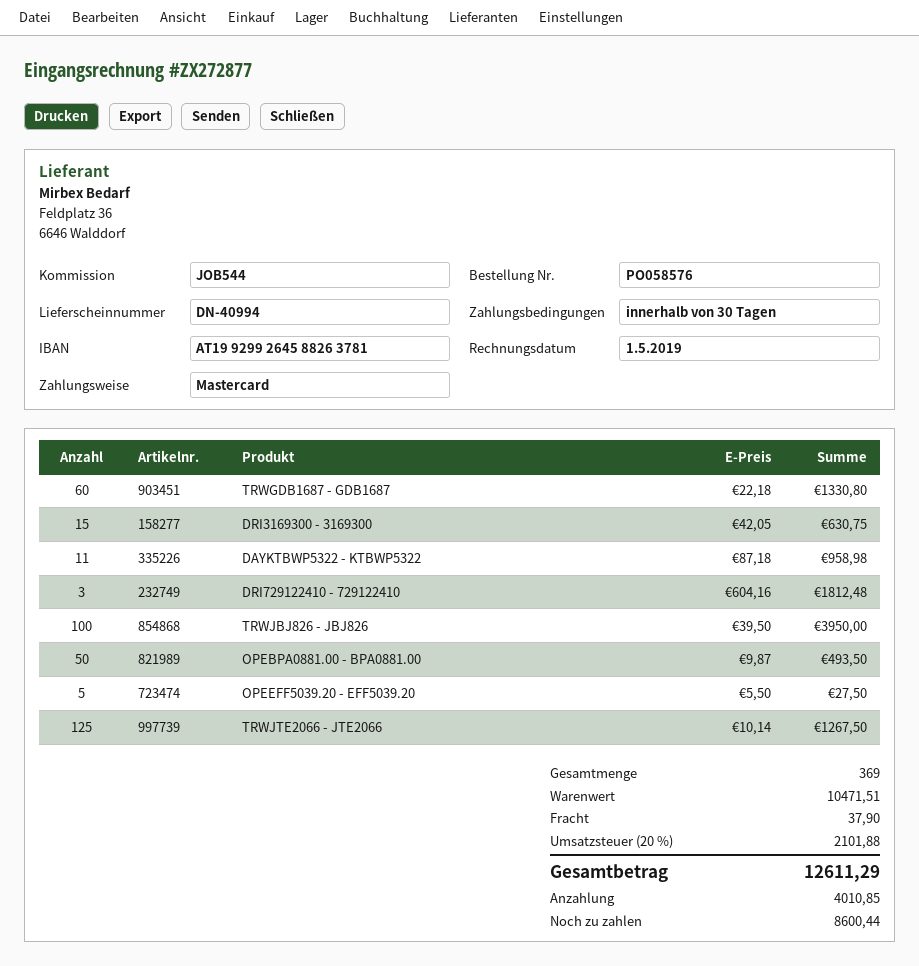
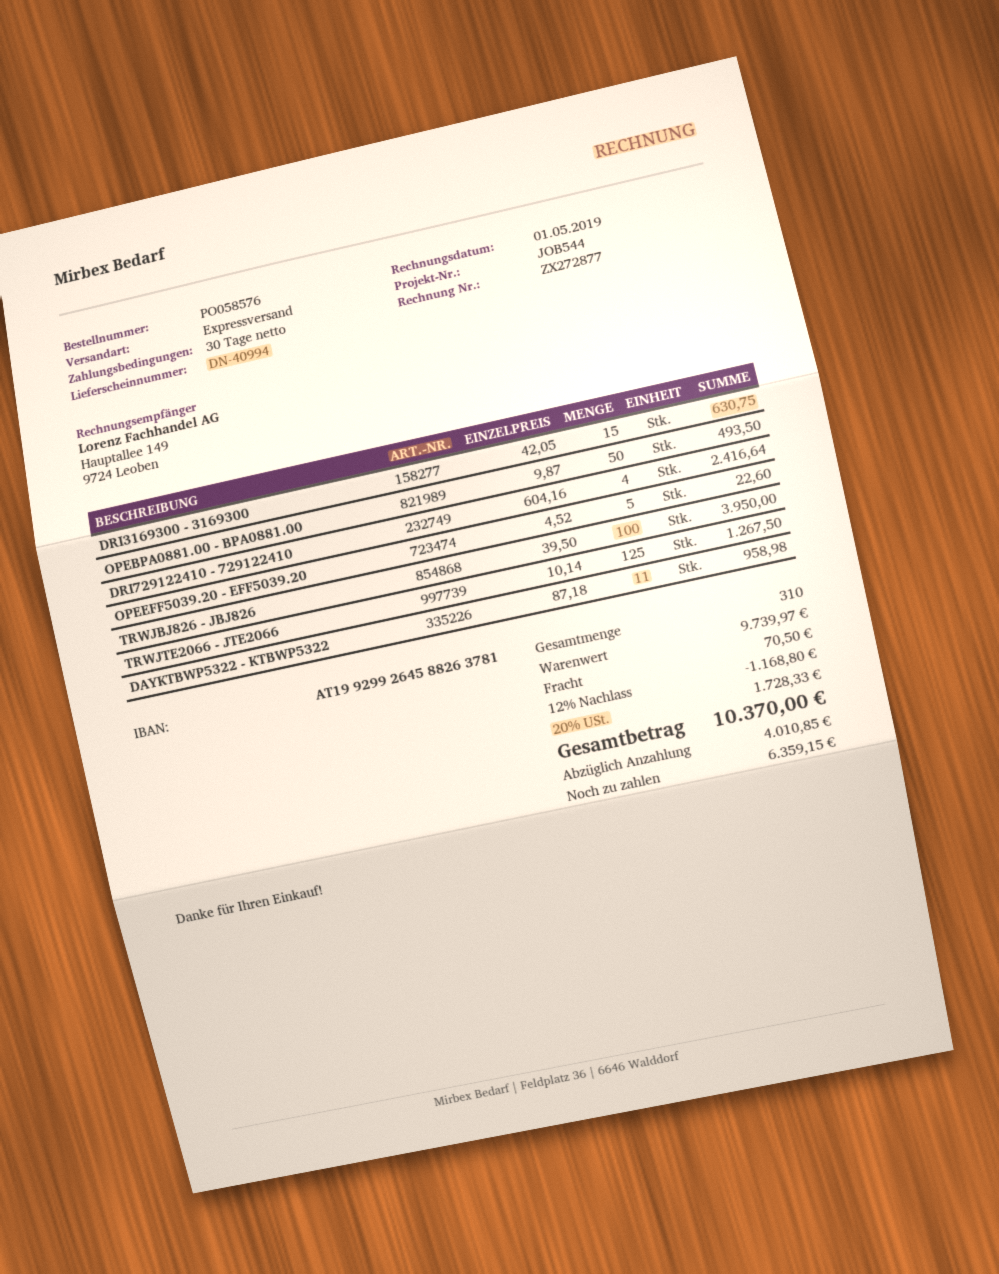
TRWGDB1687 - GDB1687: 60 x 22.18 = 1330.80 -> none
DRI729122410 - 729122410: 3 x 604.16 = 1812.48 -> 4 x 604.16 = 2416.64
OPEEFF5039.20 - EFF5039.20: 5 x 5.50 = 27.50 -> 5 x 4.52 = 22.60
total quantity: 369 -> 310
subtotal: 10471.51 -> 9739.97
discount: none -> 12% = 1168.80
shipping: 37.90 -> 70.50
tax: 20% = 2101.88 -> 20% = 1728.33
total: 12611.29 -> 10370.00
balance: 8600.44 -> 6359.15

